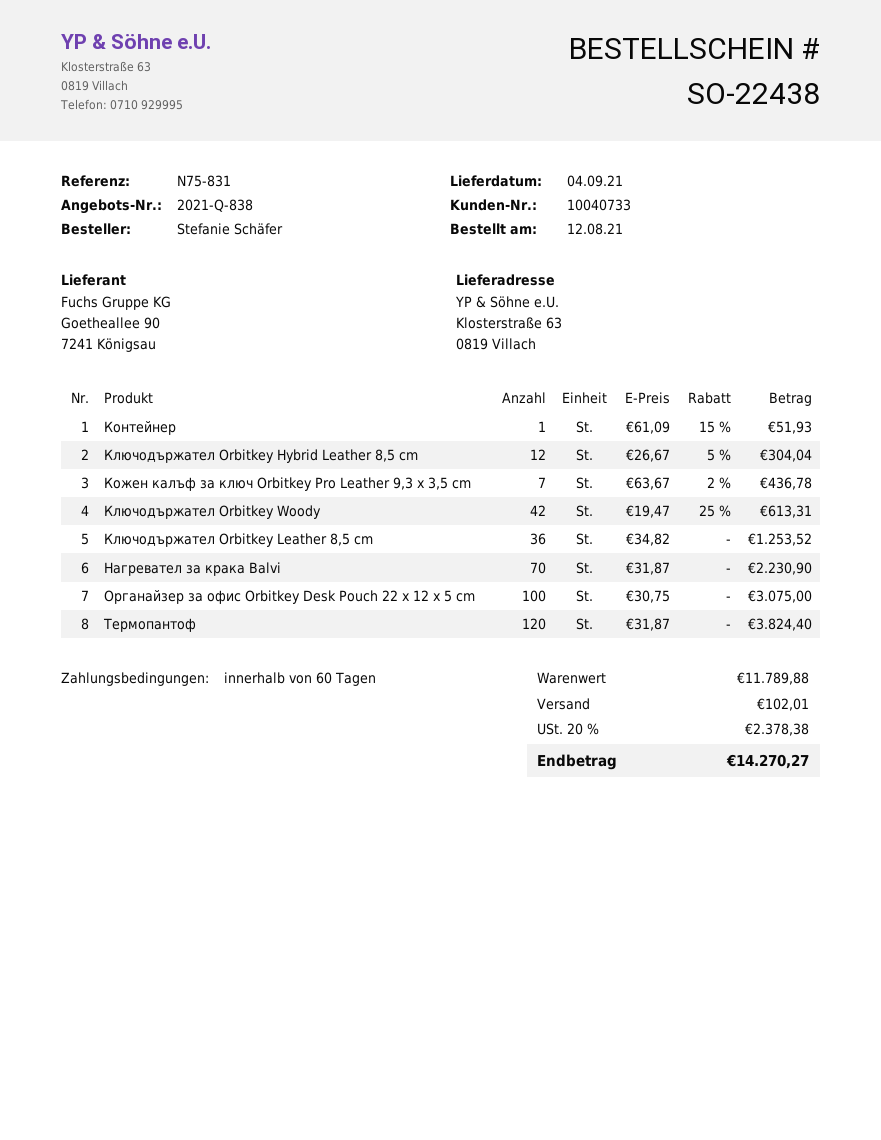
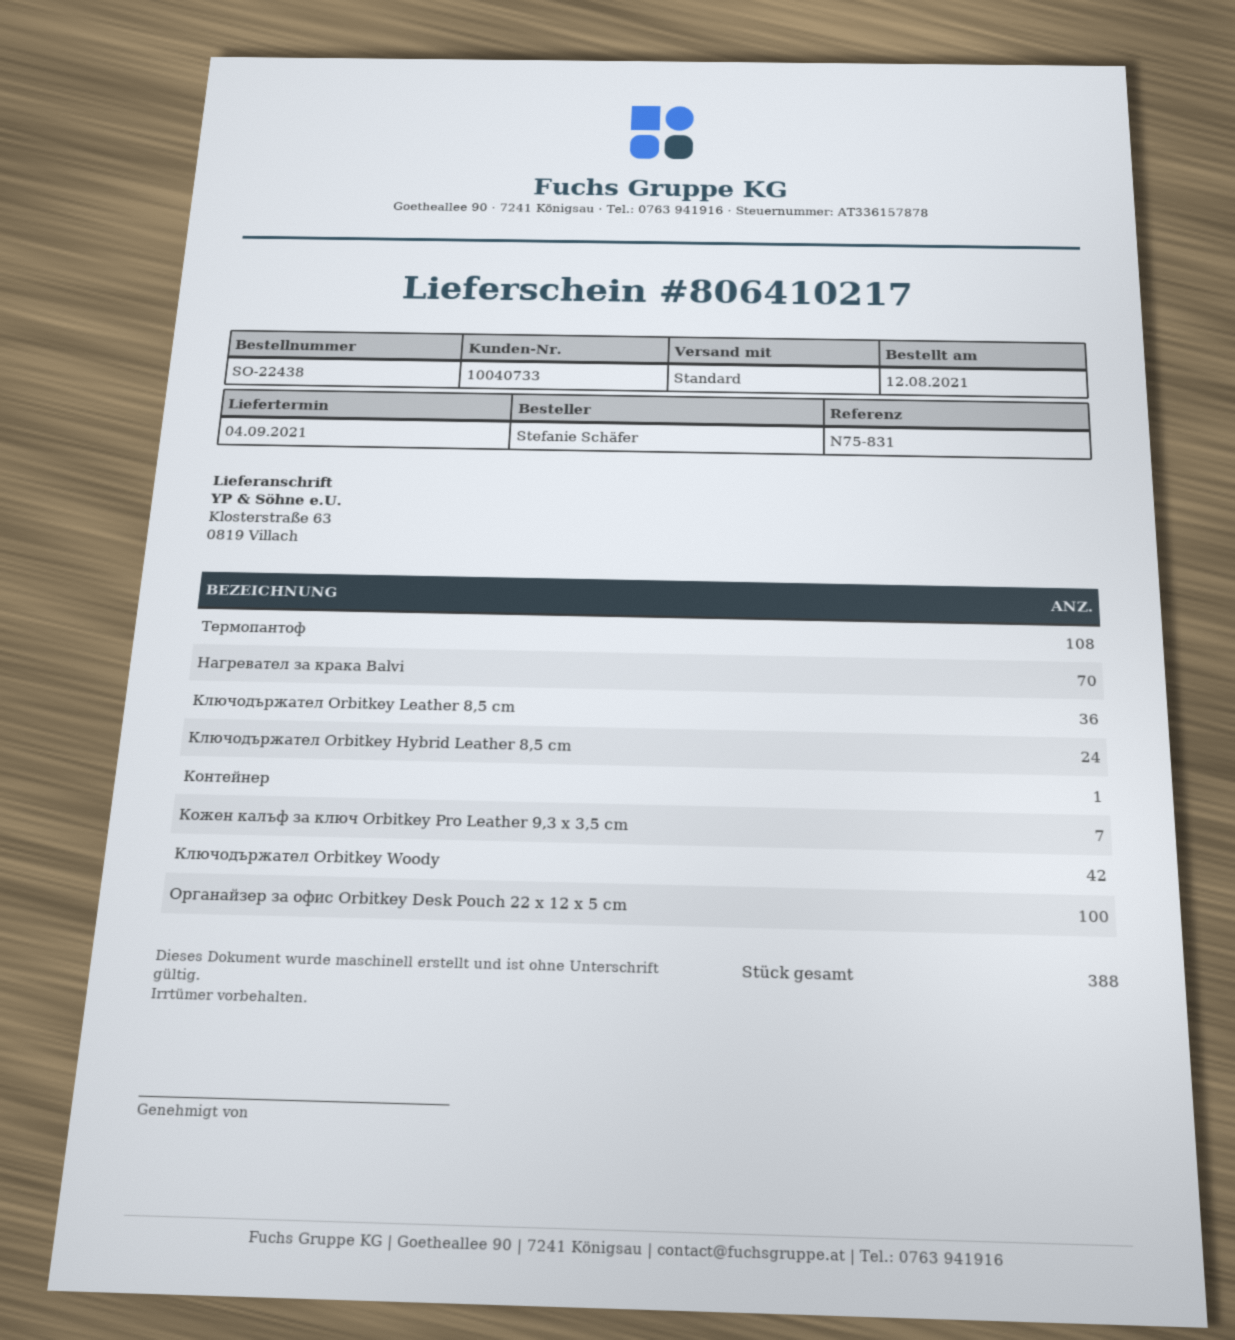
Ключодържател Orbitkey Hybrid Leather 8,5 cm: 12 -> 24
Термопантоф: 120 -> 108

